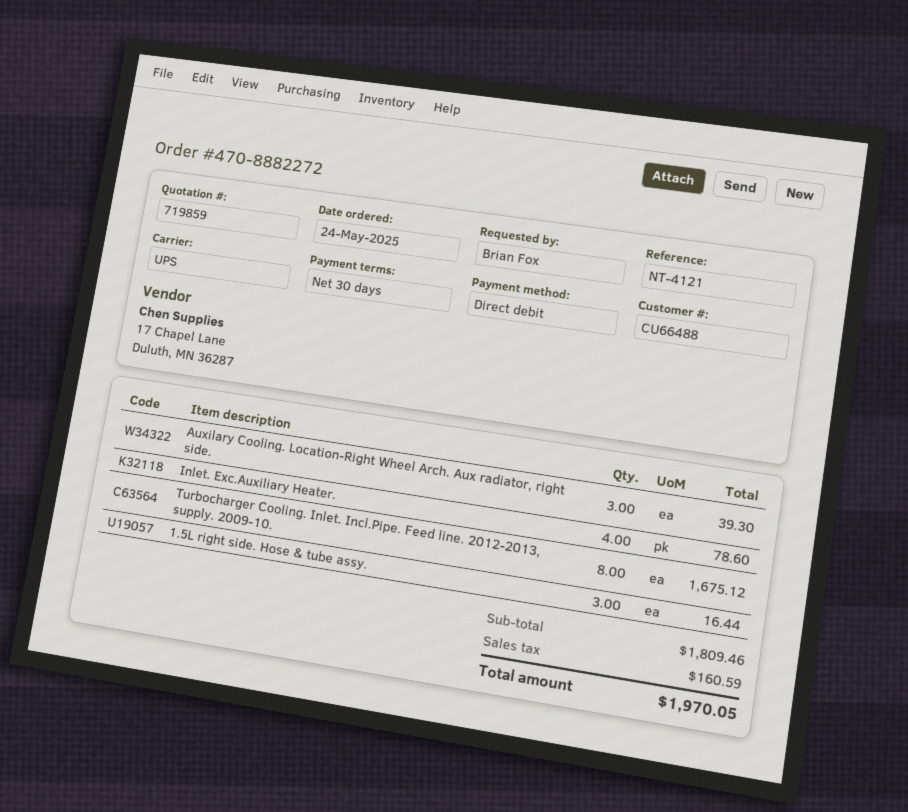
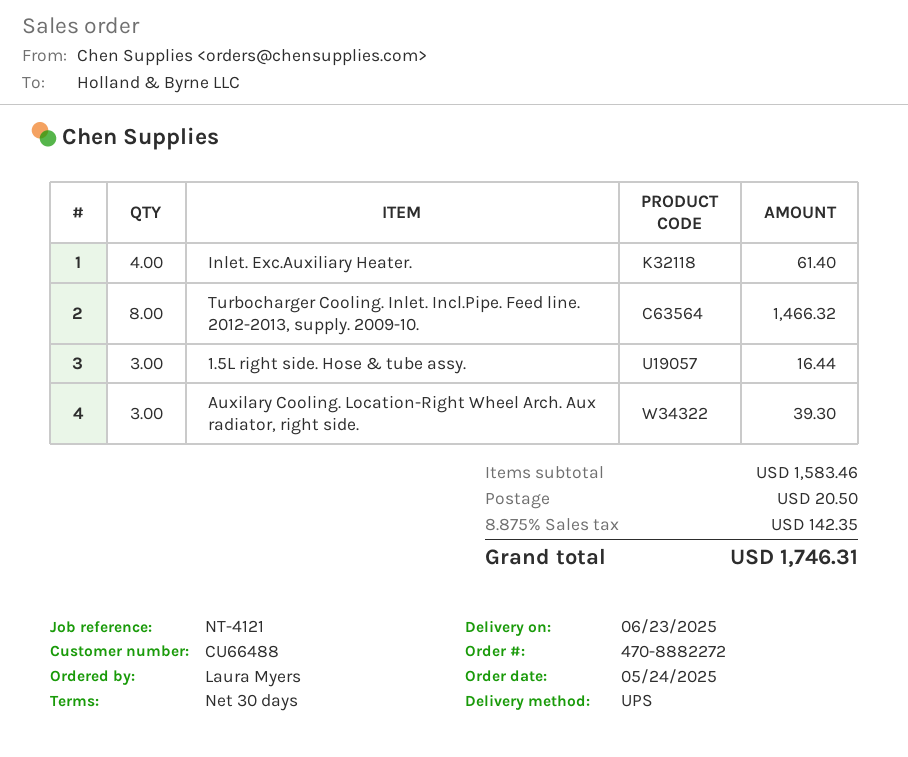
ordered by: Brian Fox -> Laura Myers
Inlet. Exc.Auxiliary Heater.: 4 for 78.60 -> 4 for 61.40
Turbocharger Cooling. Inlet. Incl.Pipe. Feed line. 2012-2013, supply. 2009-10.: 8 for 1675.12 -> 8 for 1466.32
subtotal: 1809.46 -> 1583.46
shipping: none -> 20.50
tax: 160.59 -> 142.35
total: 1970.05 -> 1746.31

